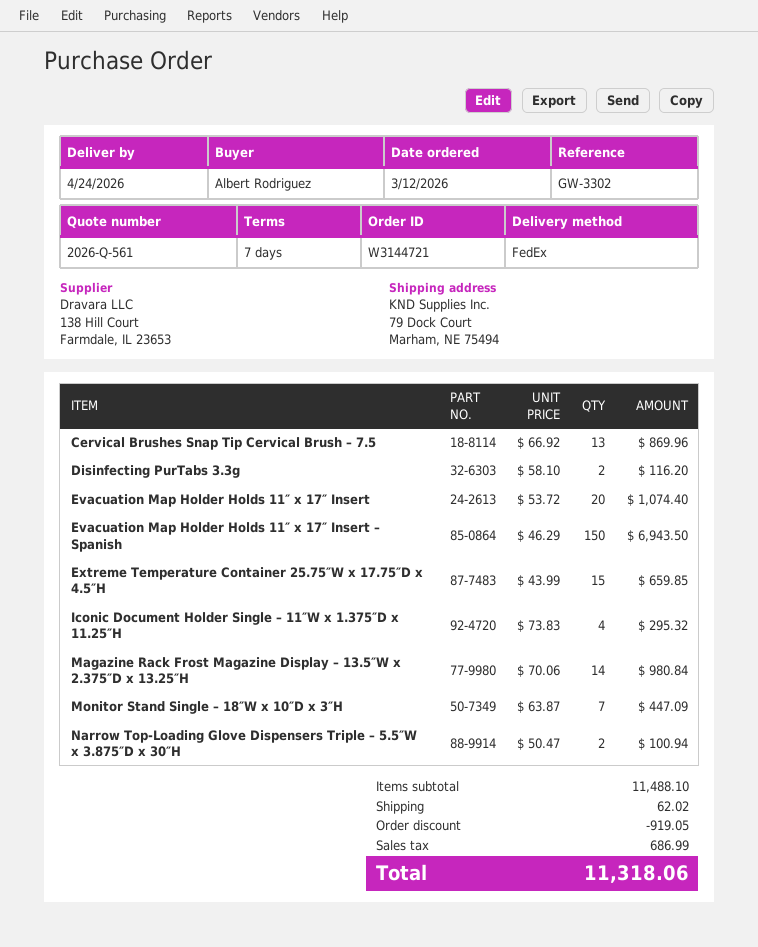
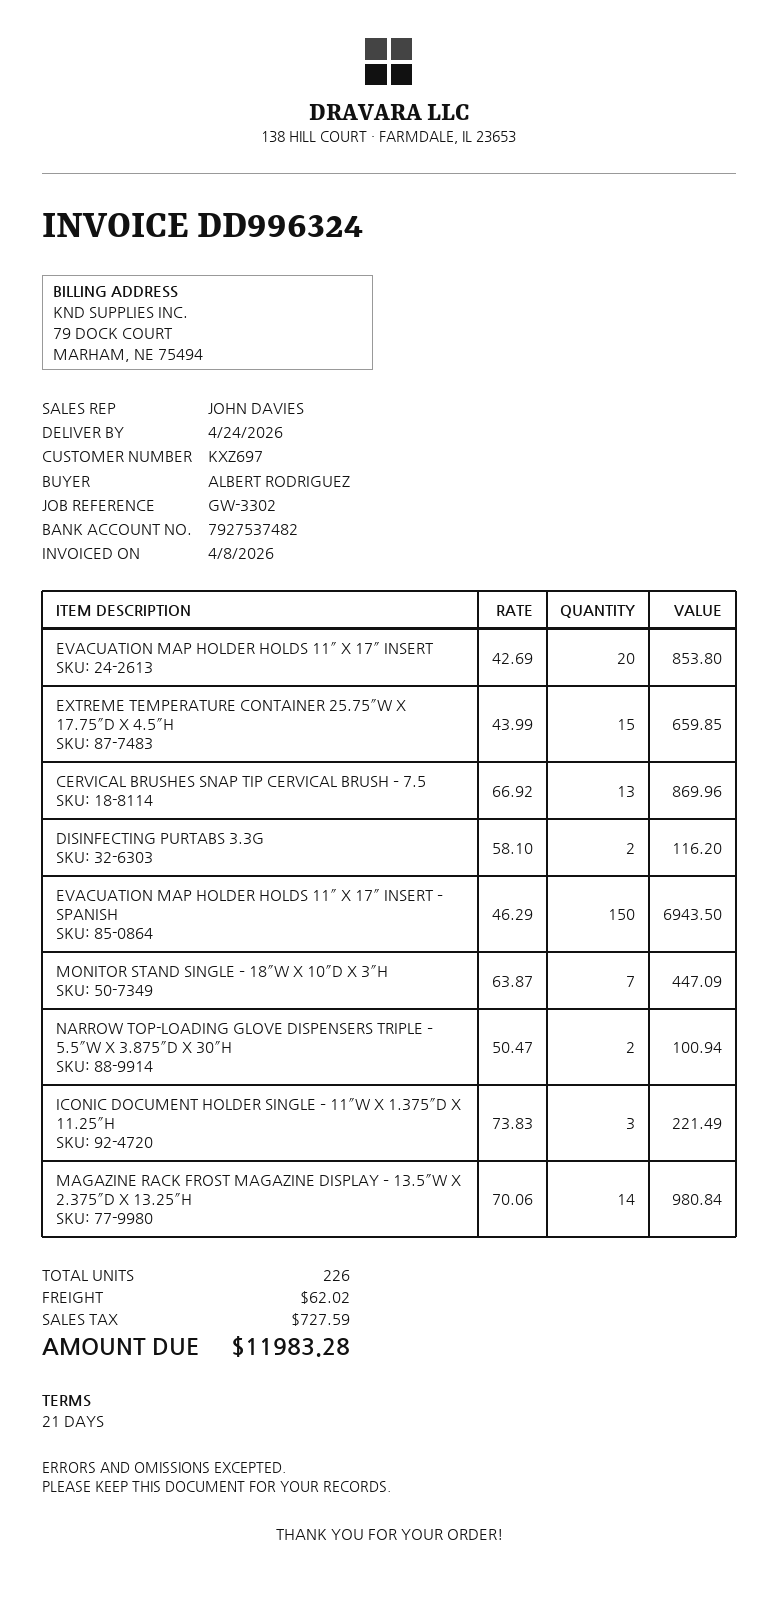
payment terms: 7 days -> 21 days
Evacuation Map Holder Holds 11″ x 17″ Insert: 20 x 53.72 = 1074.40 -> 20 x 42.69 = 853.80
Iconic Document Holder Single – 11″W x 1.375″D x 11.25″H: 4 x 73.83 = 295.32 -> 3 x 73.83 = 221.49
discount: 919.05 -> none
tax: 686.99 -> 727.59
total: 11318.06 -> 11983.28

